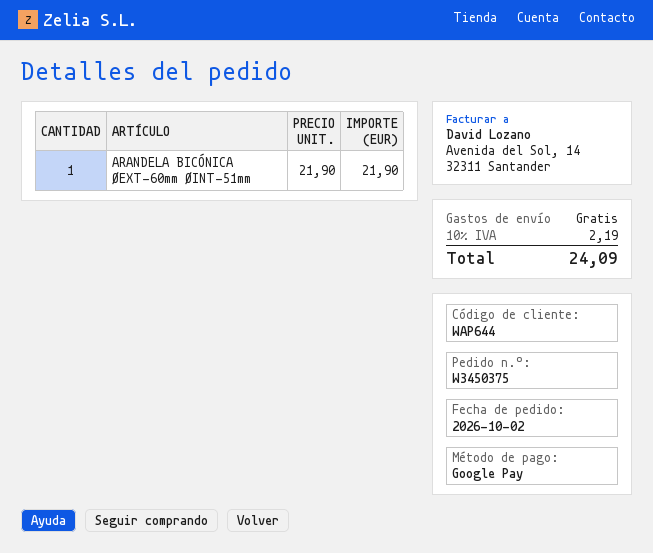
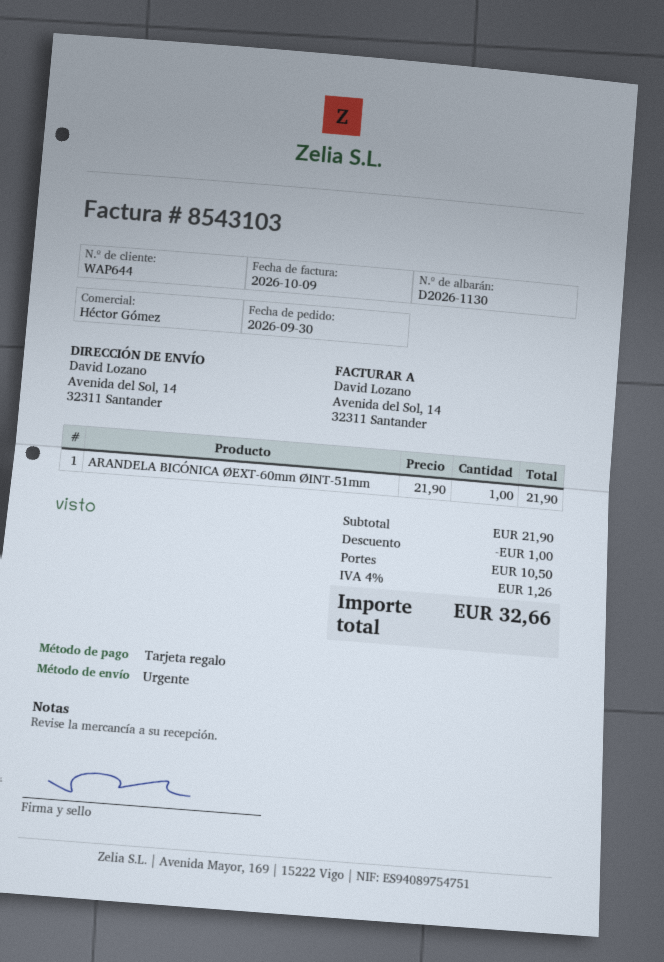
order date: 2026-10-02 -> 2026-09-30
payment method: Google Pay -> gift card
discount: none -> 1.00
shipping: 0.00 -> 10.50
tax: 10% = 2.19 -> 4% = 1.26
total: 24.09 -> 32.66

